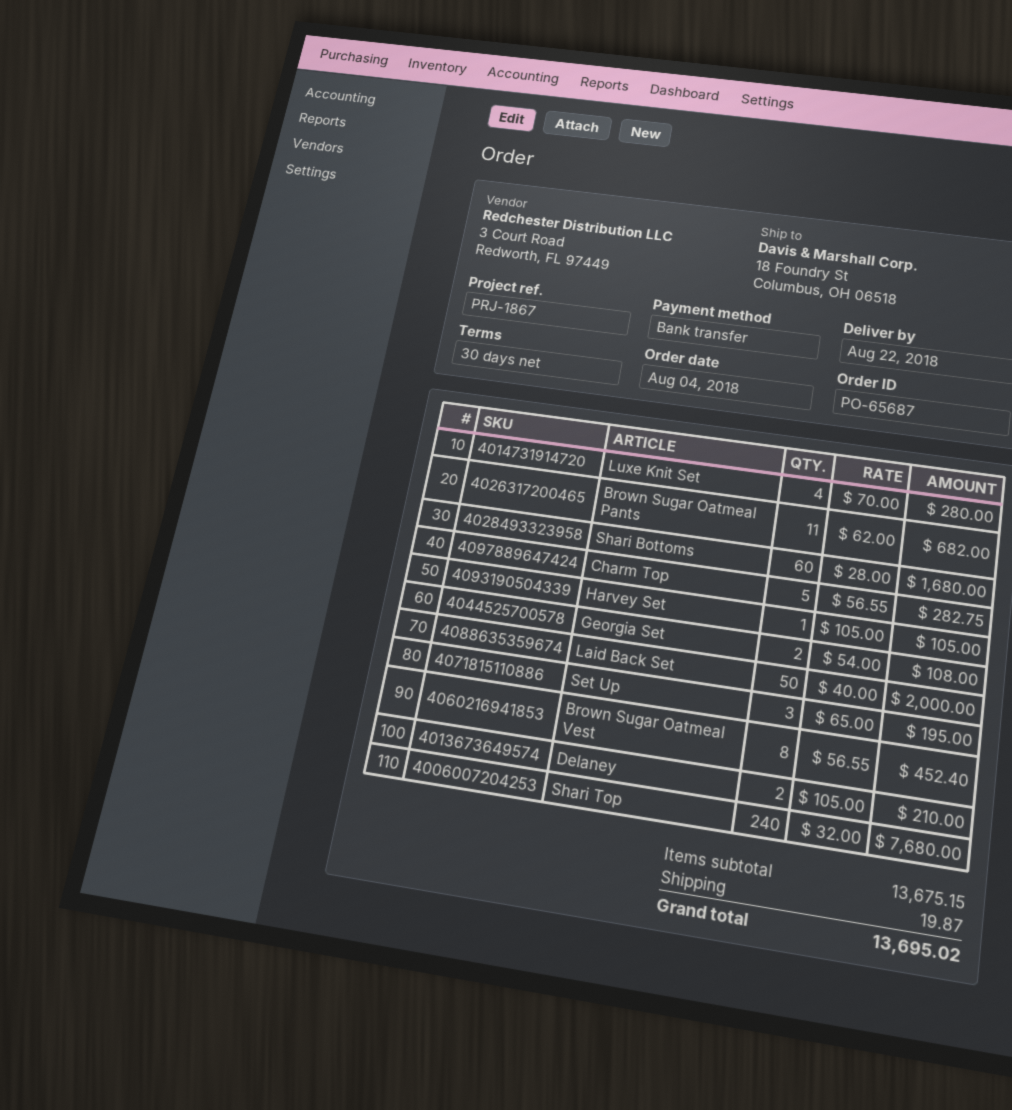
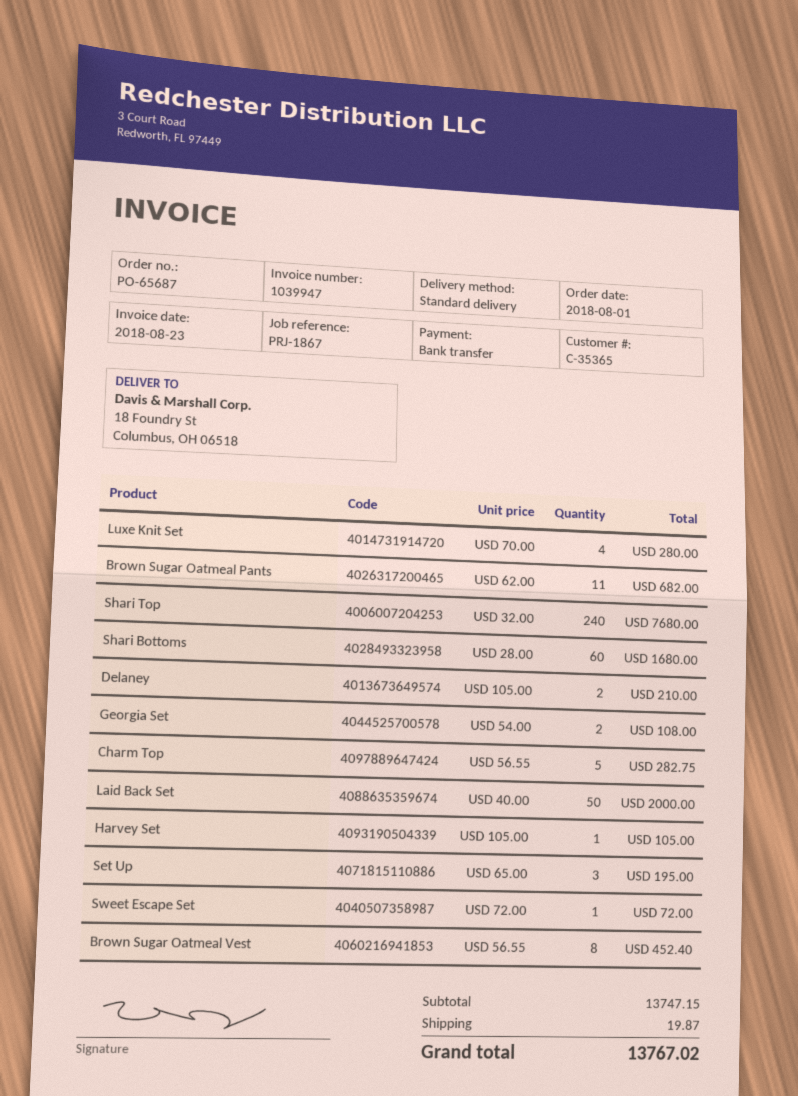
order date: 2018-08-04 -> 2018-08-01
Sweet Escape Set: none -> 1 x 72.00 = 72.00
subtotal: 13675.15 -> 13747.15
total: 13695.02 -> 13767.02

